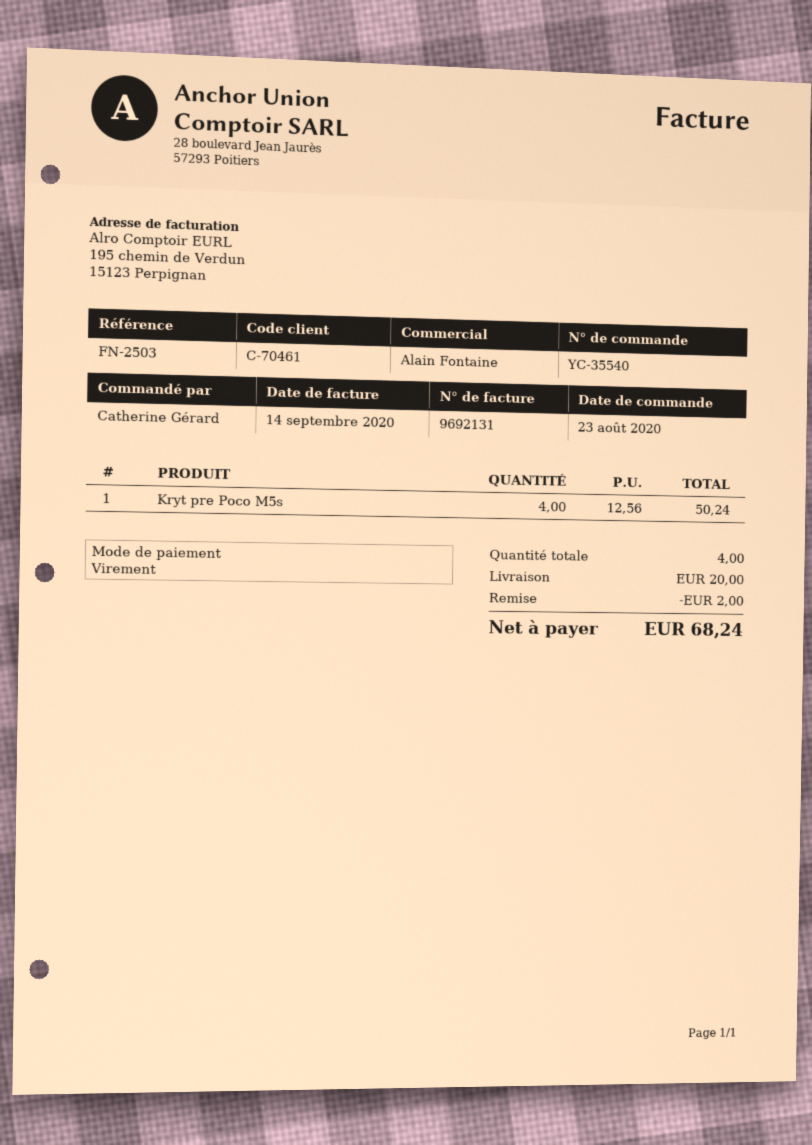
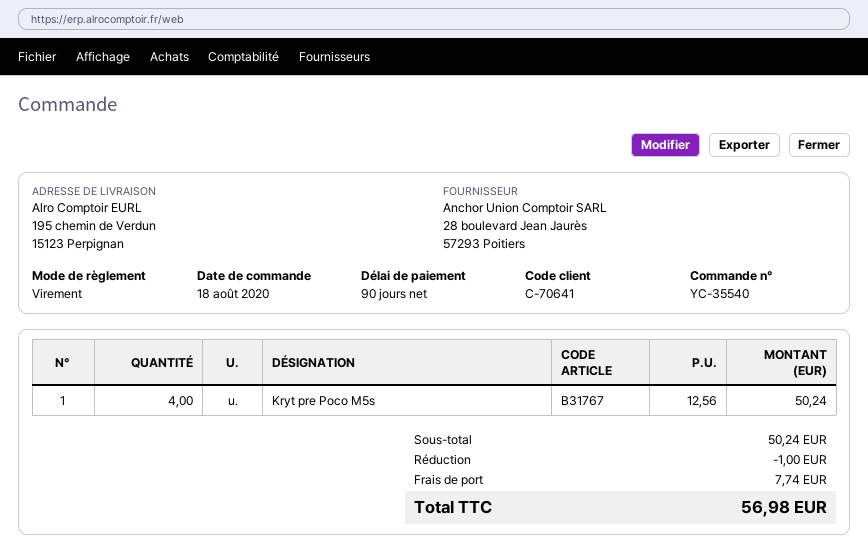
order date: 2020-08-23 -> 2020-08-18
customer number: C-70461 -> C-70641
discount: 2.00 -> 1.00
shipping: 20.00 -> 7.74
total: 68.24 -> 56.98

